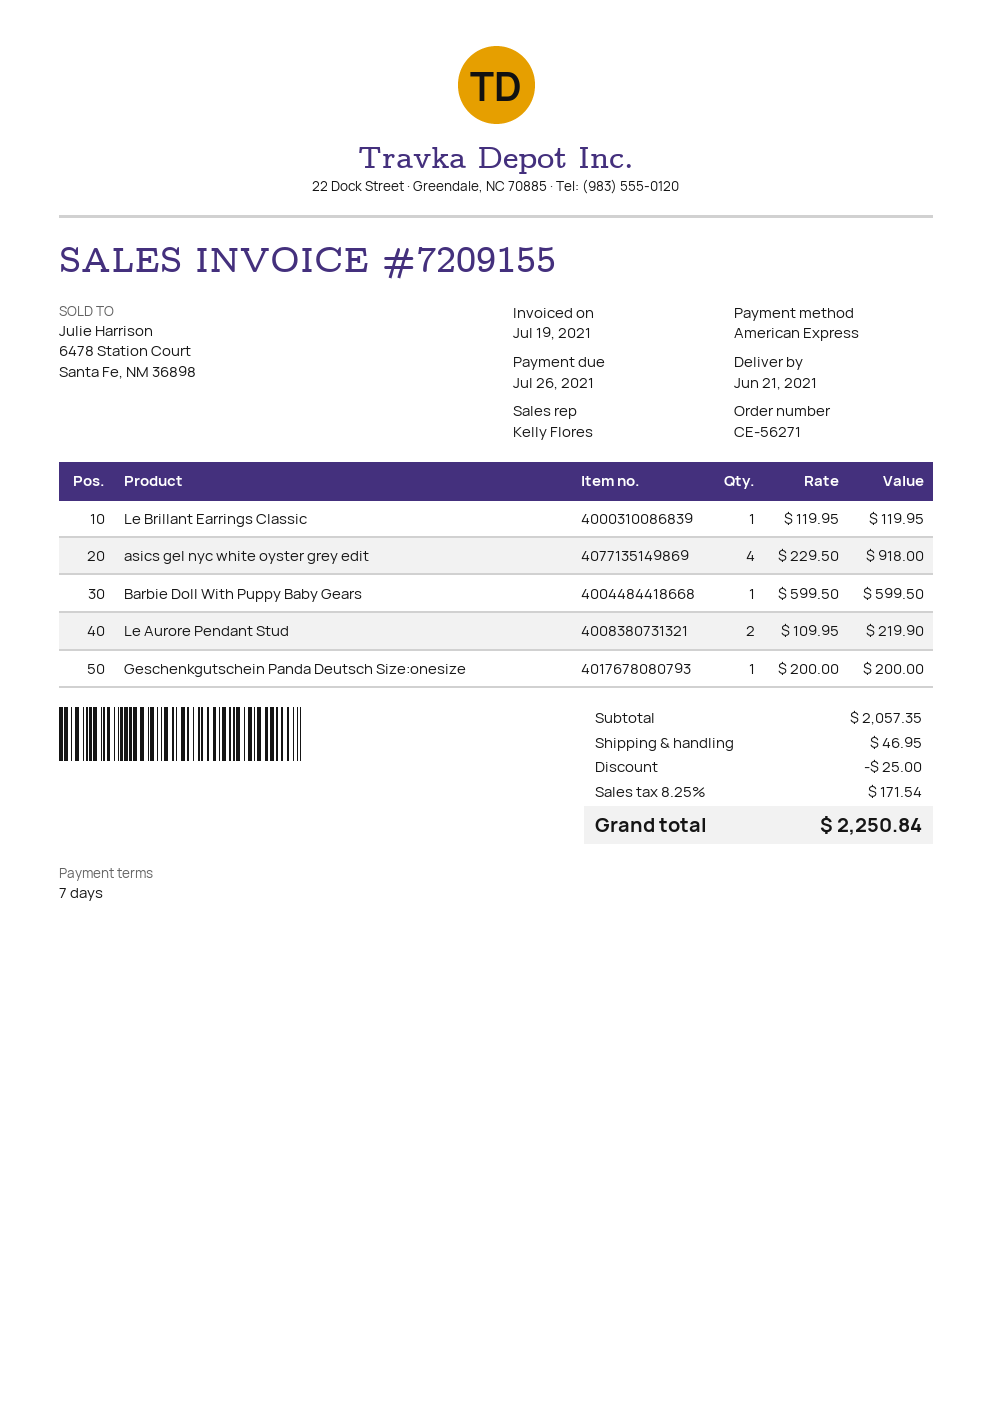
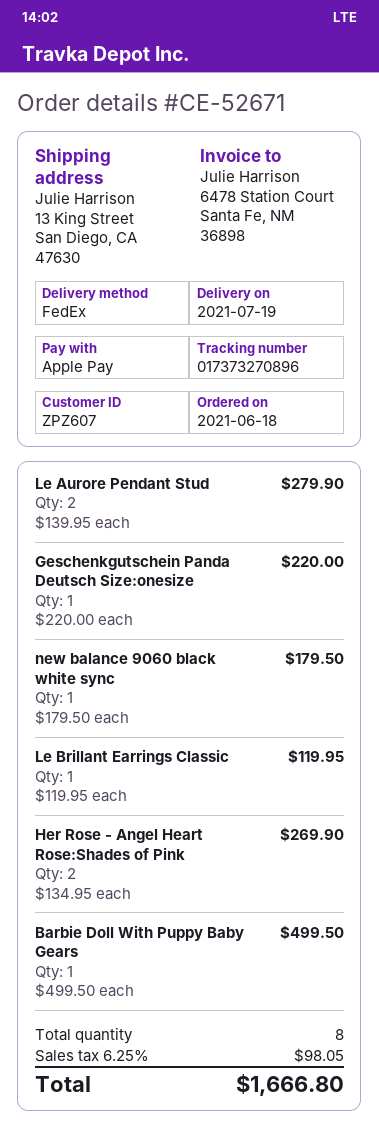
order number: CE-56271 -> CE-52671
delivery date: 2021-06-21 -> 2021-07-19
payment method: American Express -> Apple Pay
asics gel nyc white oyster grey edit: 4 x 229.50 = 918.00 -> none
Barbie Doll With Puppy Baby Gears: 1 x 599.50 = 599.50 -> 1 x 499.50 = 499.50
Le Aurore Pendant Stud: 2 x 109.95 = 219.90 -> 2 x 139.95 = 279.90
Geschenkgutschein Panda Deutsch Size:onesize: 1 x 200.00 = 200.00 -> 1 x 220.00 = 220.00
new balance 9060 black white sync: none -> 1 x 179.50 = 179.50
Her Rose - Angel Heart Rose:Shades of Pink: none -> 2 x 134.95 = 269.90
discount: 25.00 -> none
shipping: 46.95 -> none
tax: 8.25% = 171.54 -> 6.25% = 98.05
total: 2250.84 -> 1666.80

